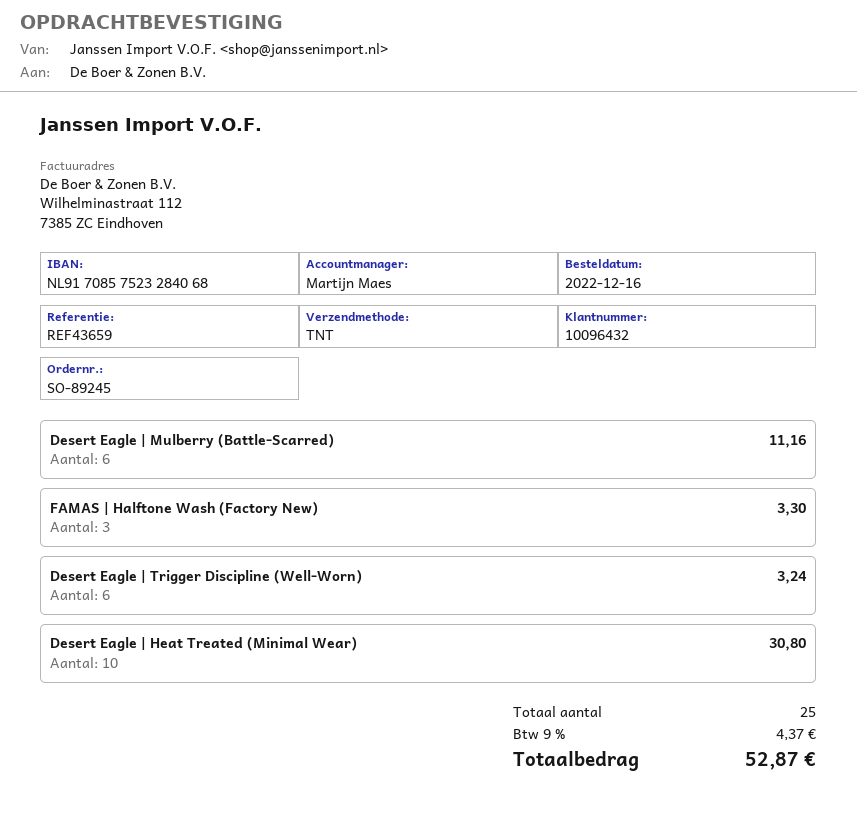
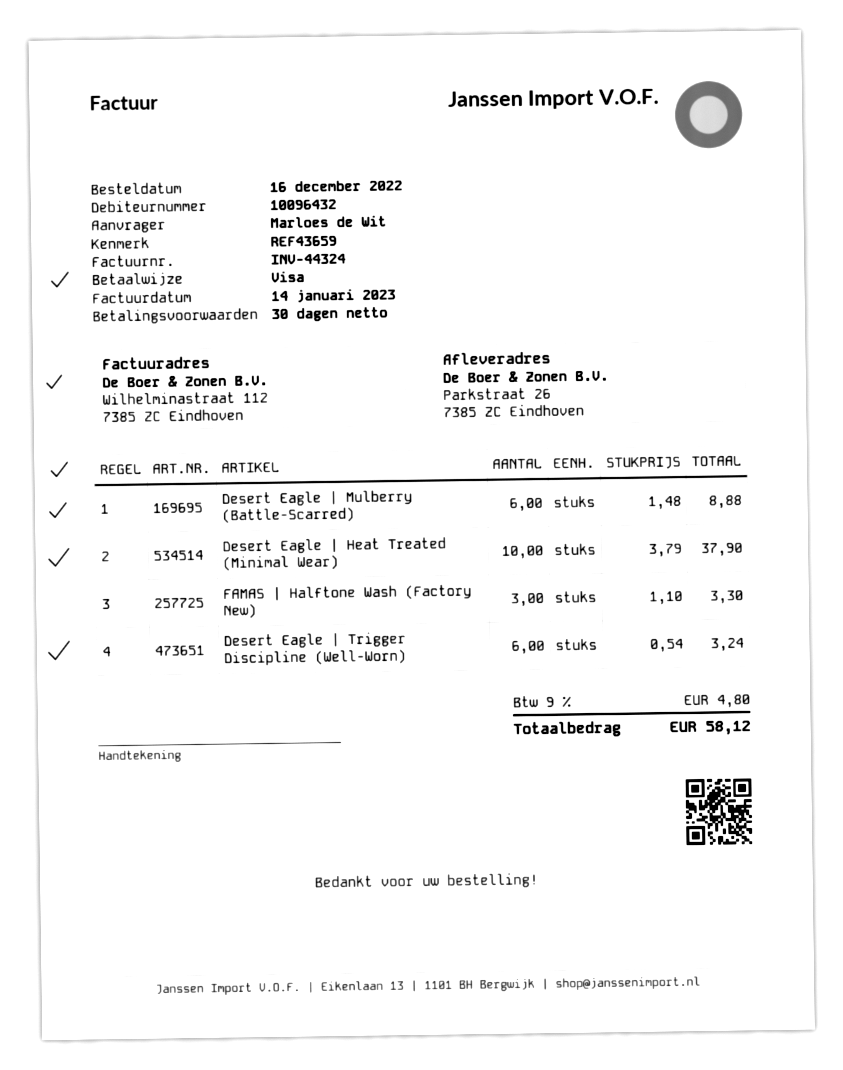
Desert Eagle | Mulberry (Battle-Scarred): 6 for 11.16 -> 6 for 8.88
Desert Eagle | Heat Treated (Minimal Wear): 10 for 30.80 -> 10 for 37.90
tax: 9% = 4.37 -> 9% = 4.80
total: 52.87 -> 58.12

